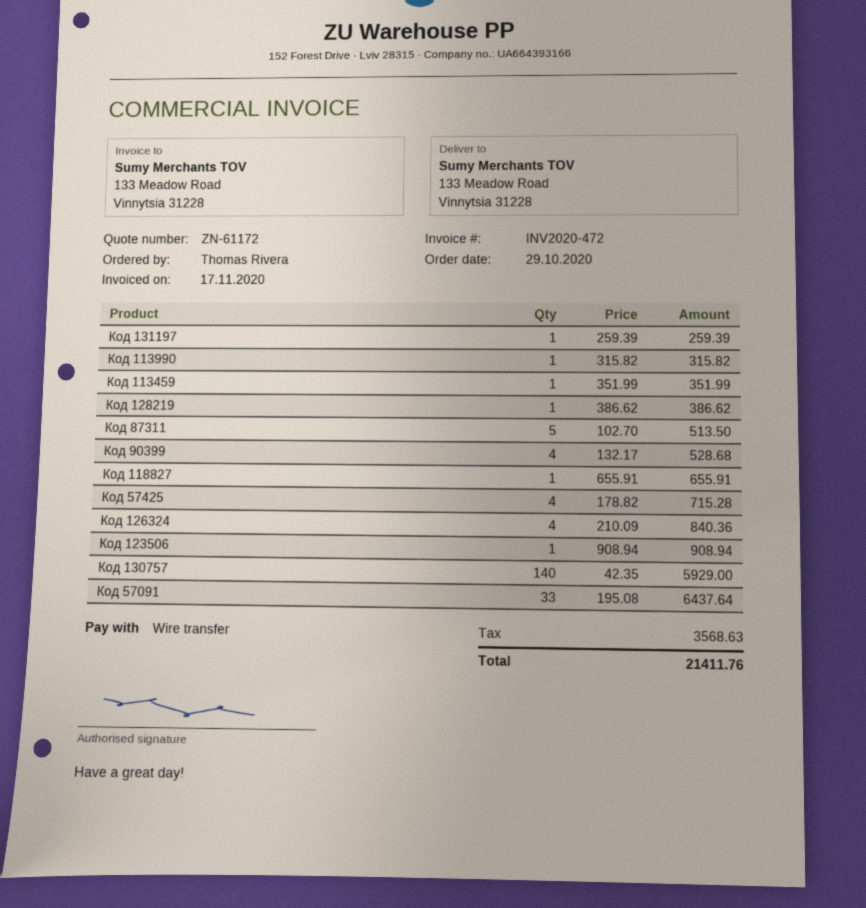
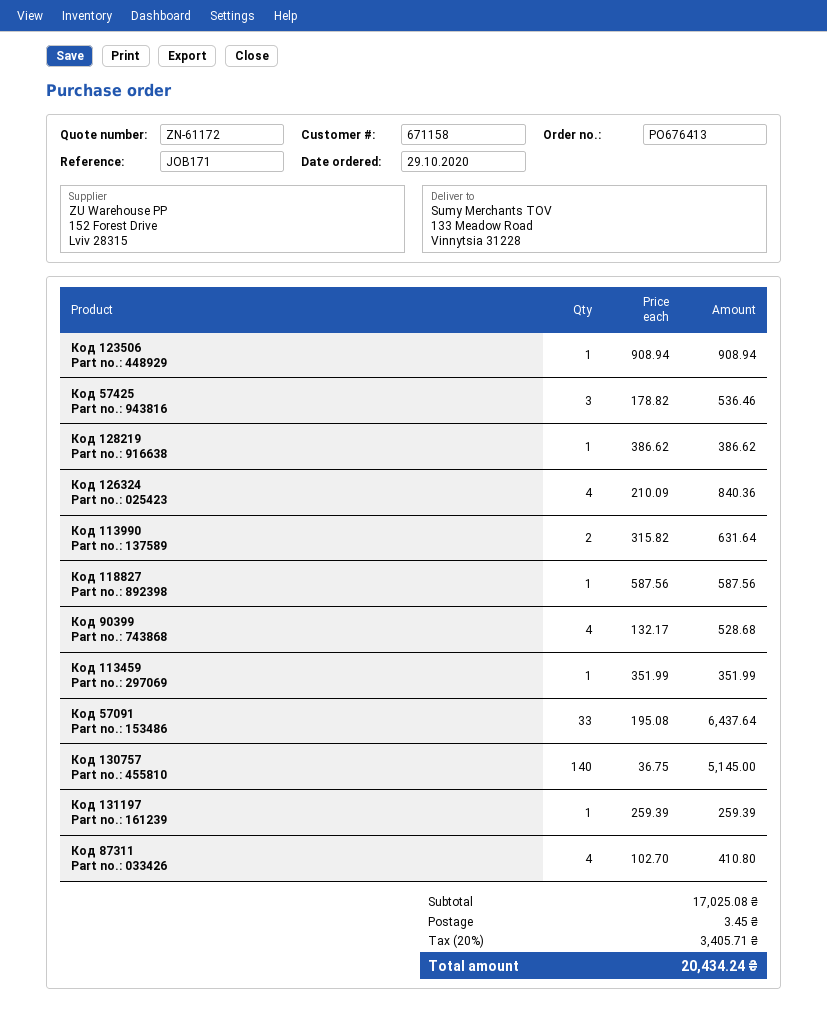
Код 113990: 1 x 315.82 = 315.82 -> 2 x 315.82 = 631.64
Код 87311: 5 x 102.70 = 513.50 -> 4 x 102.70 = 410.80
Код 118827: 1 x 655.91 = 655.91 -> 1 x 587.56 = 587.56
Код 57425: 4 x 178.82 = 715.28 -> 3 x 178.82 = 536.46
Код 130757: 140 x 42.35 = 5929.00 -> 140 x 36.75 = 5145.00
shipping: none -> 3.45
tax: 3568.63 -> 3405.71
total: 21411.76 -> 20434.24

